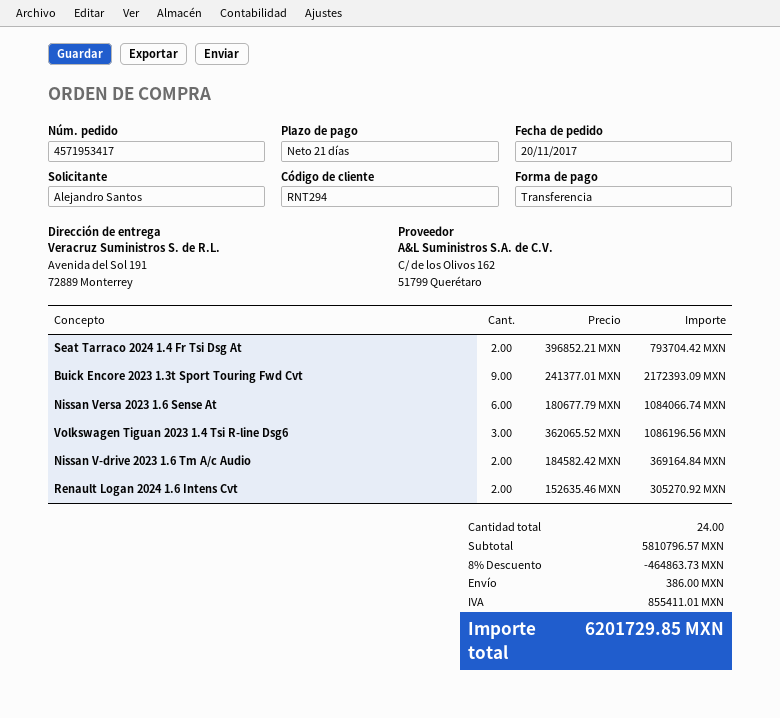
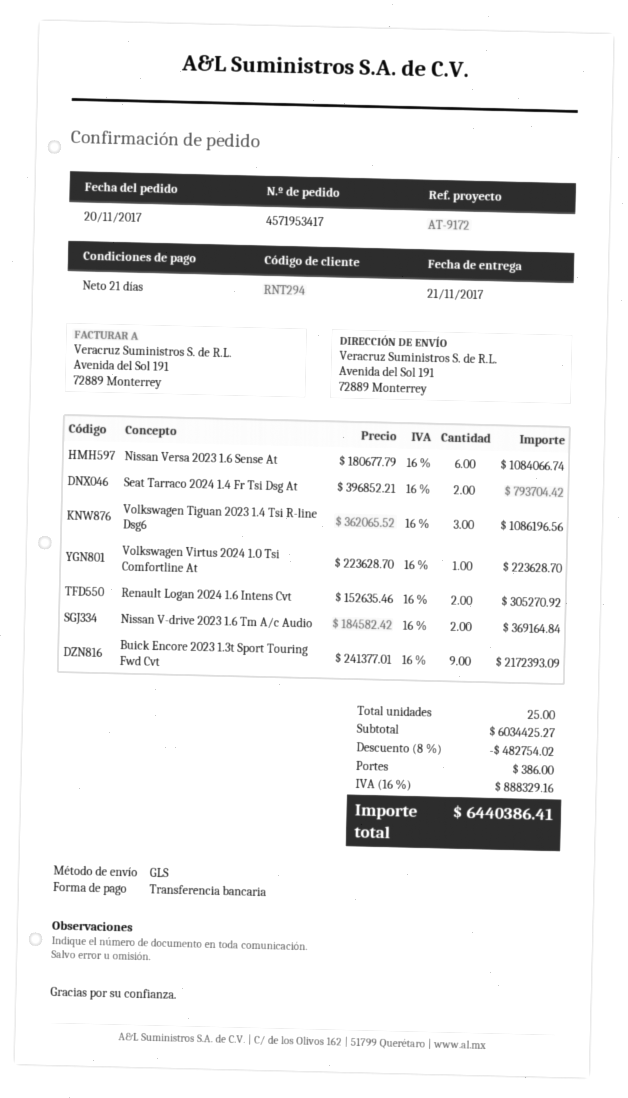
Volkswagen Virtus 2024 1.0 Tsi Comfortline At: none -> 1 x 223628.70 = 223628.70
total quantity: 24 -> 25
subtotal: 5810796.57 -> 6034425.27
discount: 8% = 464863.73 -> 8% = 482754.02
tax: 855411.01 -> 888329.16
total: 6201729.85 -> 6440386.41

